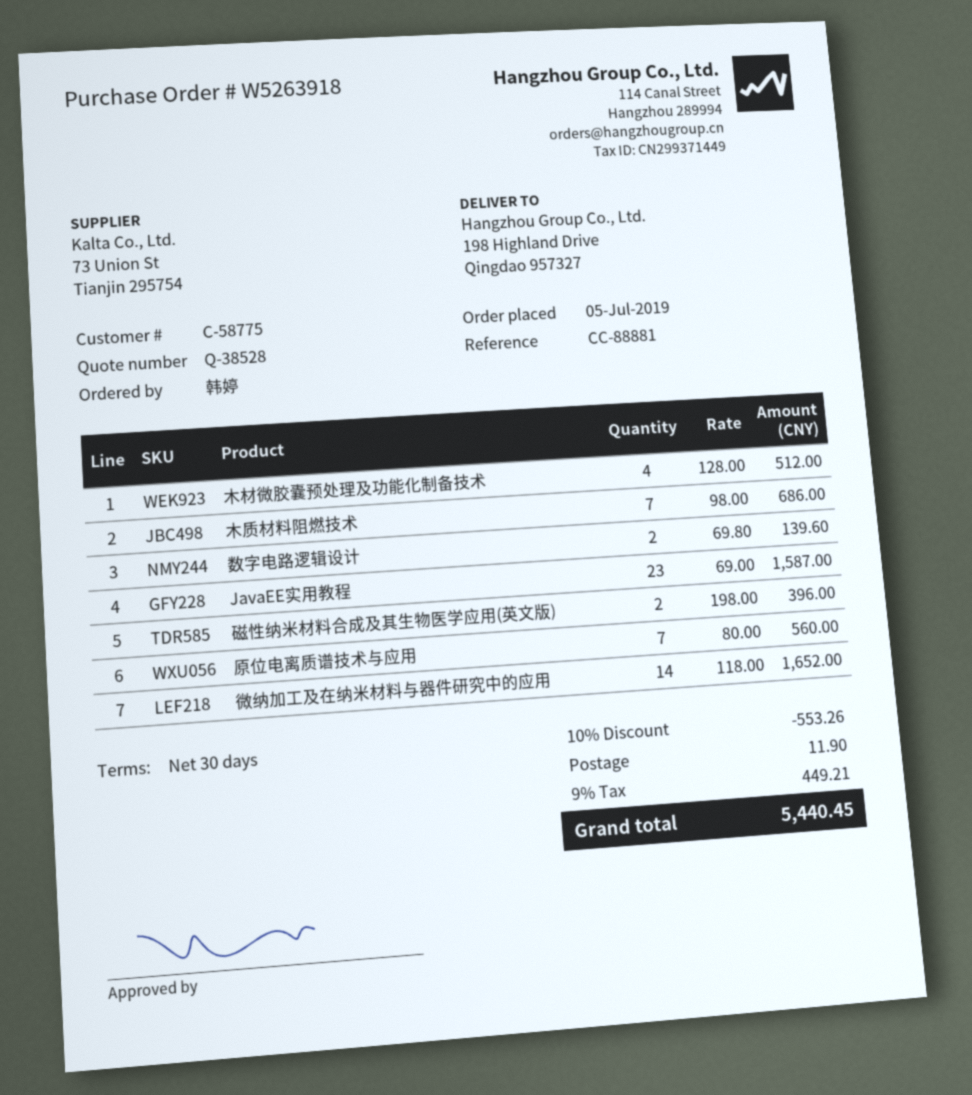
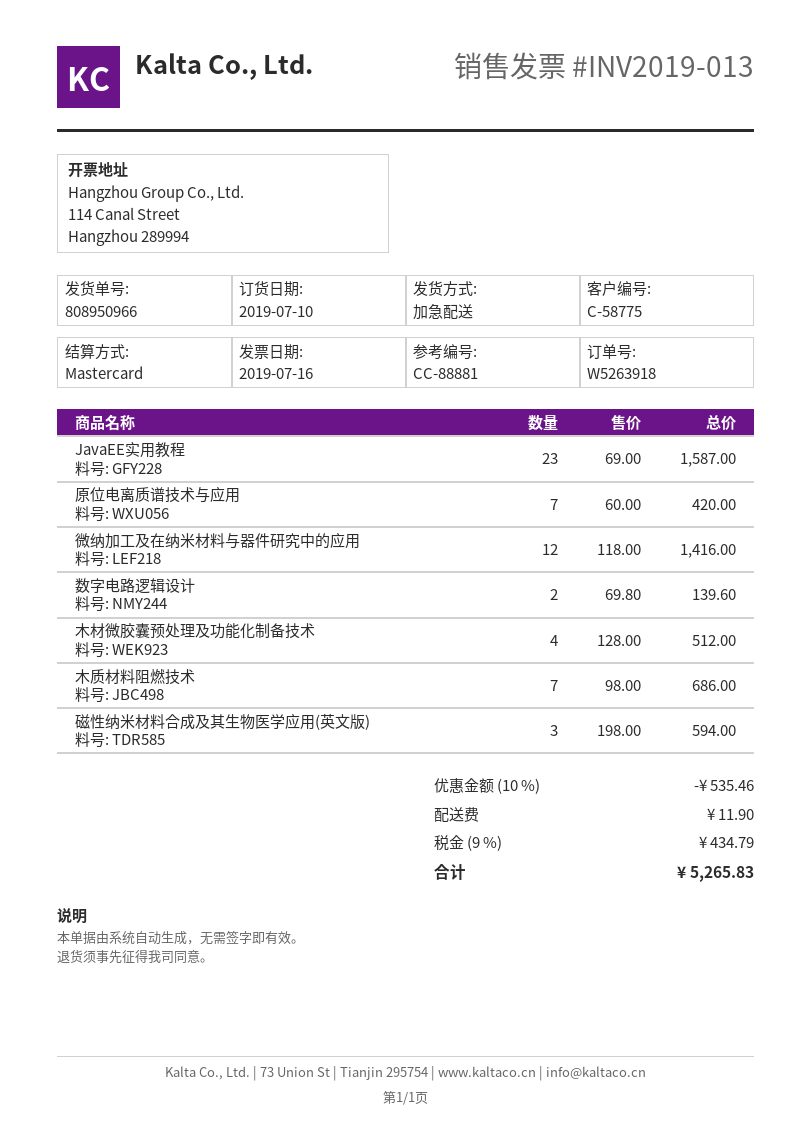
order date: 2019-07-05 -> 2019-07-10
磁性纳米材料合成及其生物医学应用(英文版): 2 x 198.00 = 396.00 -> 3 x 198.00 = 594.00
原位电离质谱技术与应用: 7 x 80.00 = 560.00 -> 7 x 60.00 = 420.00
微纳加工及在纳米材料与器件研究中的应用: 14 x 118.00 = 1652.00 -> 12 x 118.00 = 1416.00
discount: 10% = 553.26 -> 10% = 535.46
tax: 9% = 449.21 -> 9% = 434.79
total: 5440.45 -> 5265.83

